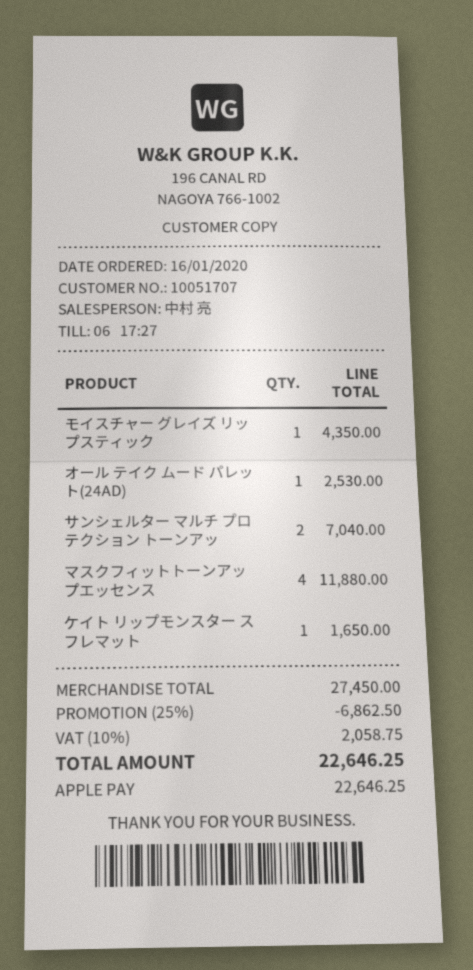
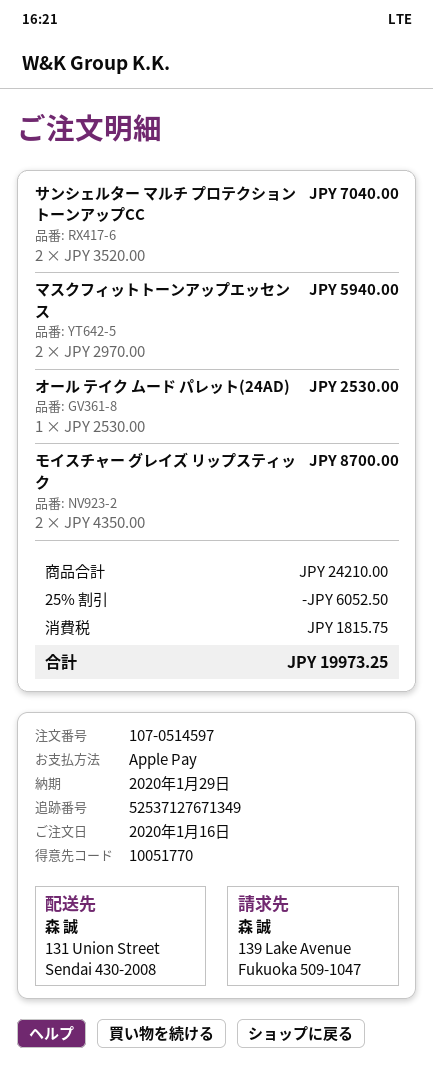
customer number: 10051707 -> 10051770
モイスチャー グレイズ リップスティック: 1 for 4350.00 -> 2 for 8700.00
マスクフィットトーンアップエッセンス: 4 for 11880.00 -> 2 for 5940.00
ケイト リップモンスター スフレマット: 1 for 1650.00 -> none
subtotal: 27450.00 -> 24210.00
discount: 25% = 6862.50 -> 25% = 6052.50
tax: 2058.75 -> 1815.75
total: 22646.25 -> 19973.25

